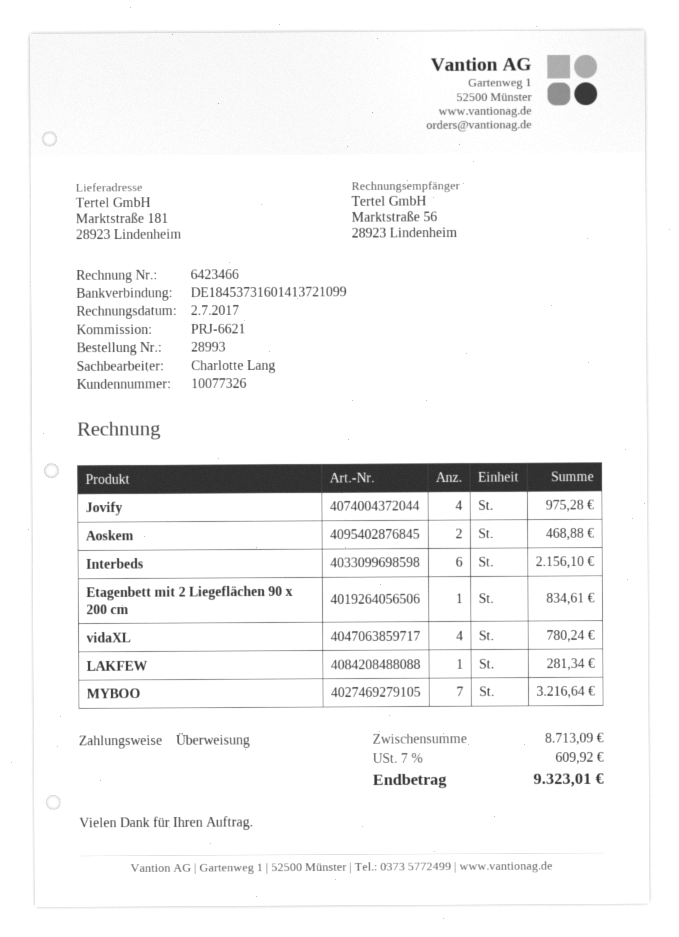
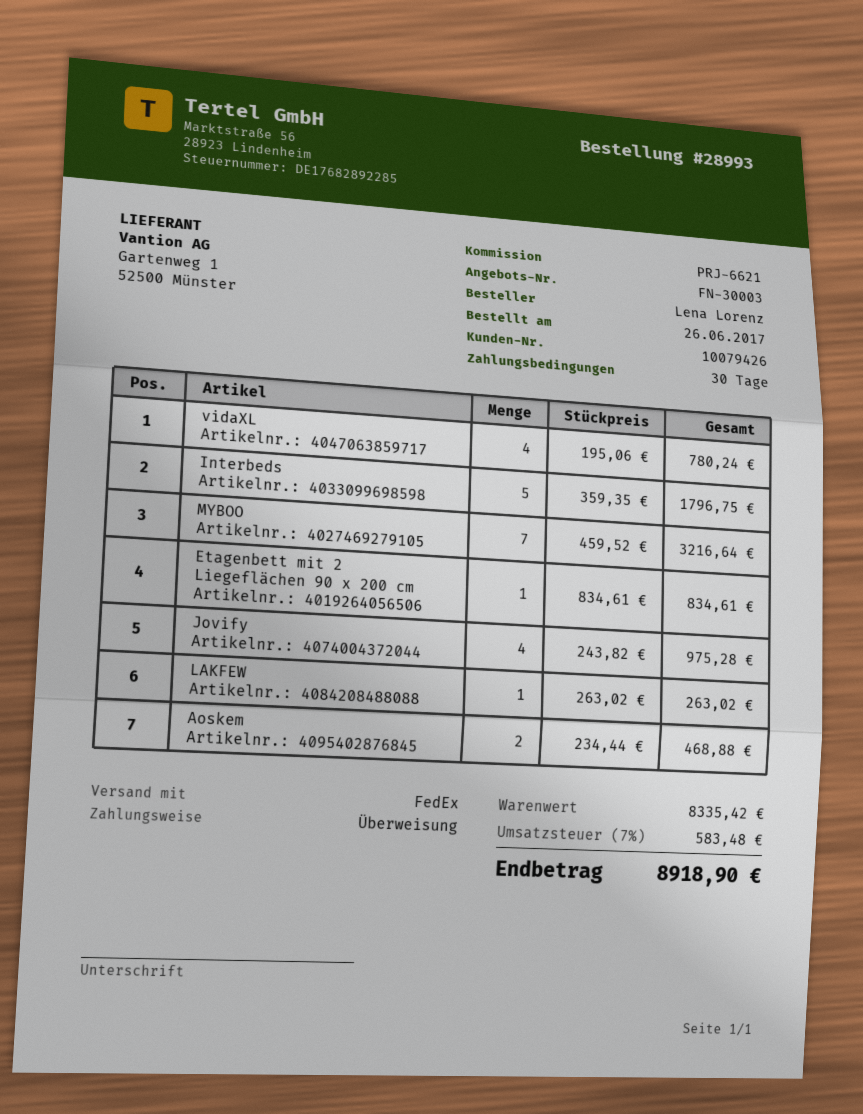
customer number: 10077326 -> 10079426
Interbeds: 6 for 2156.10 -> 5 for 1796.75
LAKFEW: 1 for 281.34 -> 1 for 263.02
subtotal: 8713.09 -> 8335.42
tax: 7% = 609.92 -> 7% = 583.48
total: 9323.01 -> 8918.90

